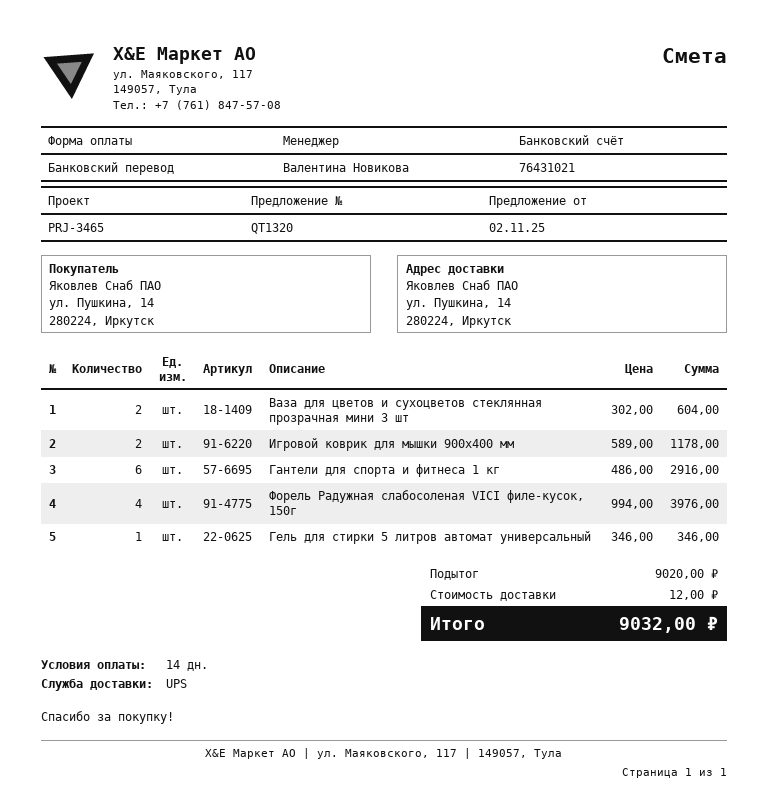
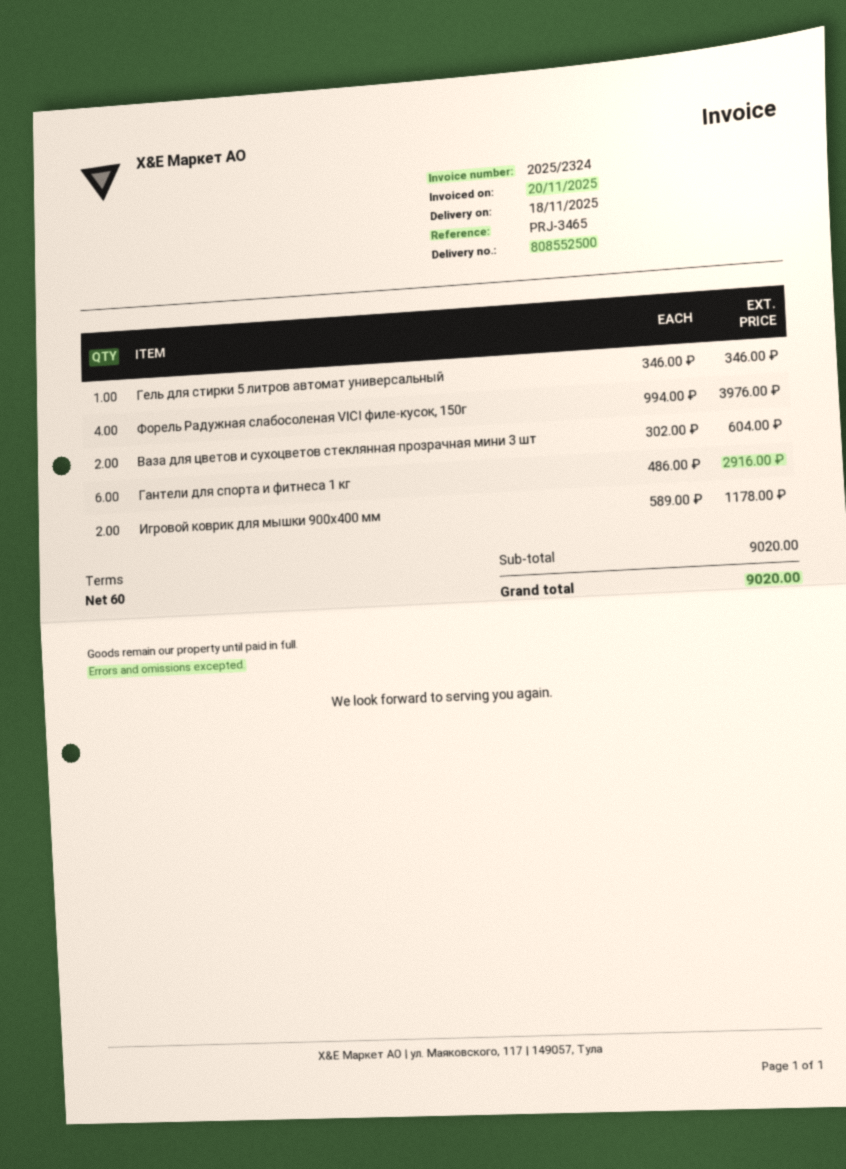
payment terms: 14 days -> 60 days
shipping: 12.00 -> none
total: 9032.00 -> 9020.00

